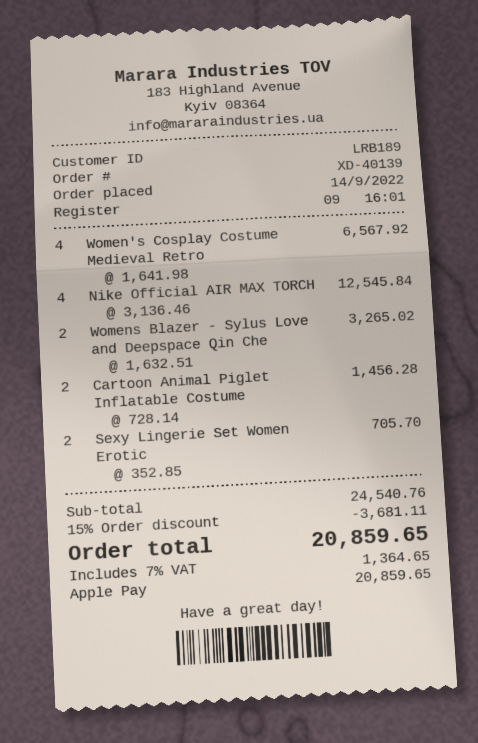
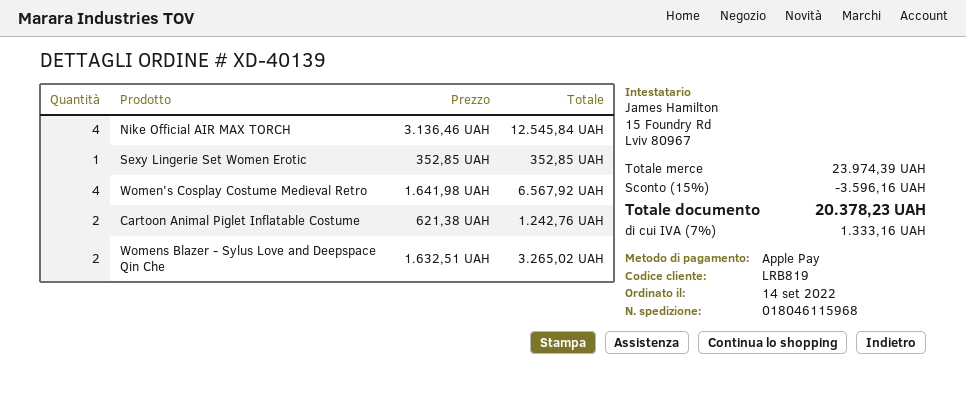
customer number: LRB189 -> LRB819
Cartoon Animal Piglet Inflatable Costume: 2 x 728.14 = 1456.28 -> 2 x 621.38 = 1242.76
Sexy Lingerie Set Women Erotic: 2 x 352.85 = 705.70 -> 1 x 352.85 = 352.85
subtotal: 24540.76 -> 23974.39
discount: 15% = 3681.11 -> 15% = 3596.16
tax: 7% = 1364.65 -> 7% = 1333.16
total: 20859.65 -> 20378.23

